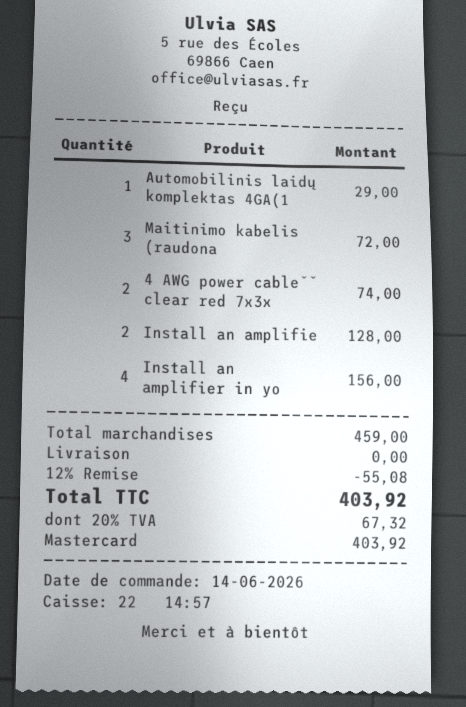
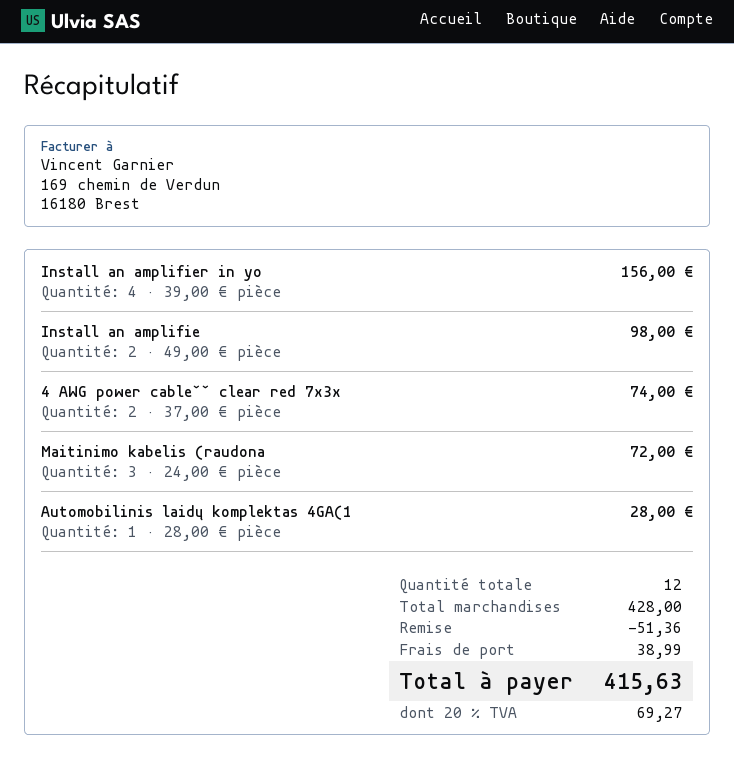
Automobilinis laidų komplektas 4GA(1: 1 for 29.00 -> 1 for 28.00
Install an amplifie: 2 for 128.00 -> 2 for 98.00
subtotal: 459.00 -> 428.00
discount: 55.08 -> 51.36
shipping: 0.00 -> 38.99
tax: 20% = 67.32 -> 20% = 69.27
total: 403.92 -> 415.63

